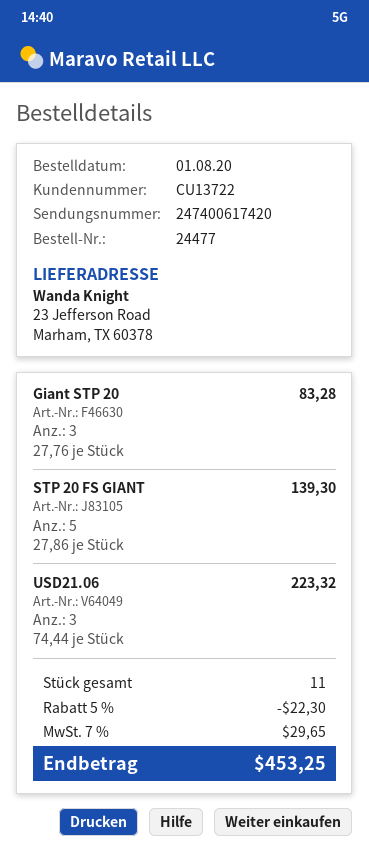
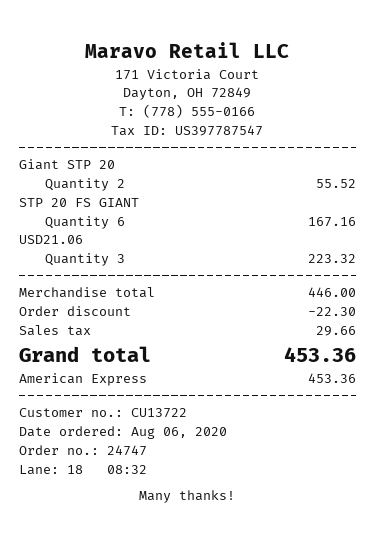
order number: 24477 -> 24747
order date: 2020-08-01 -> 2020-08-06
Giant STP 20: 3 for 83.28 -> 2 for 55.52
STP 20 FS GIANT: 5 for 139.30 -> 6 for 167.16
tax: 29.65 -> 29.66
total: 453.25 -> 453.36

